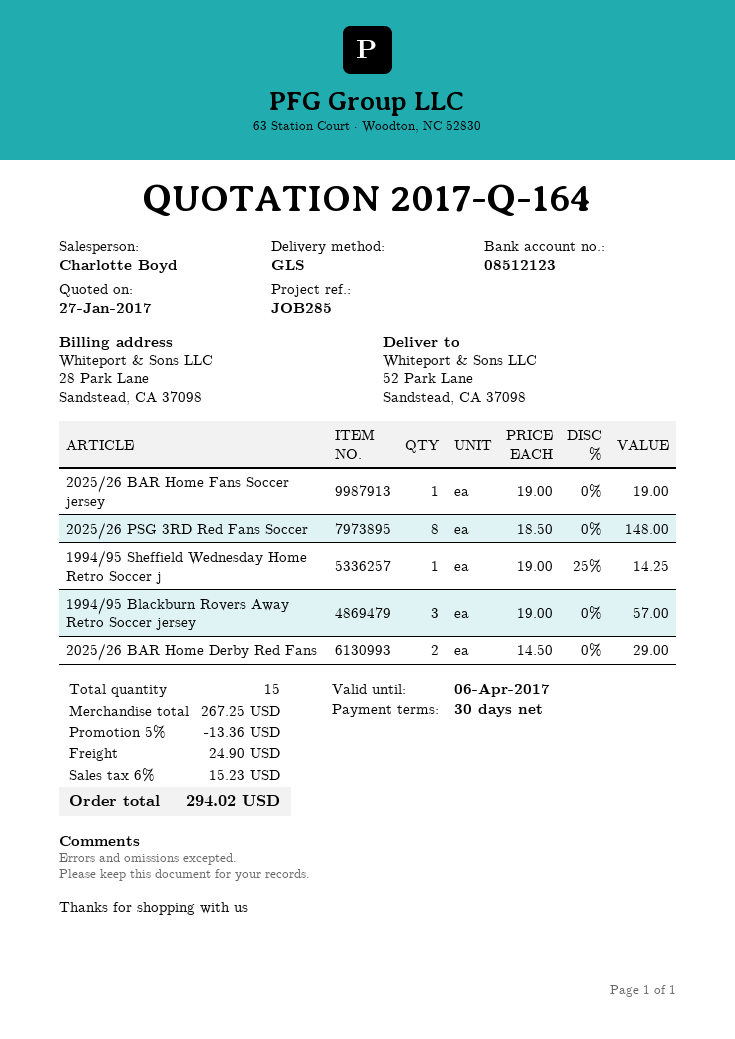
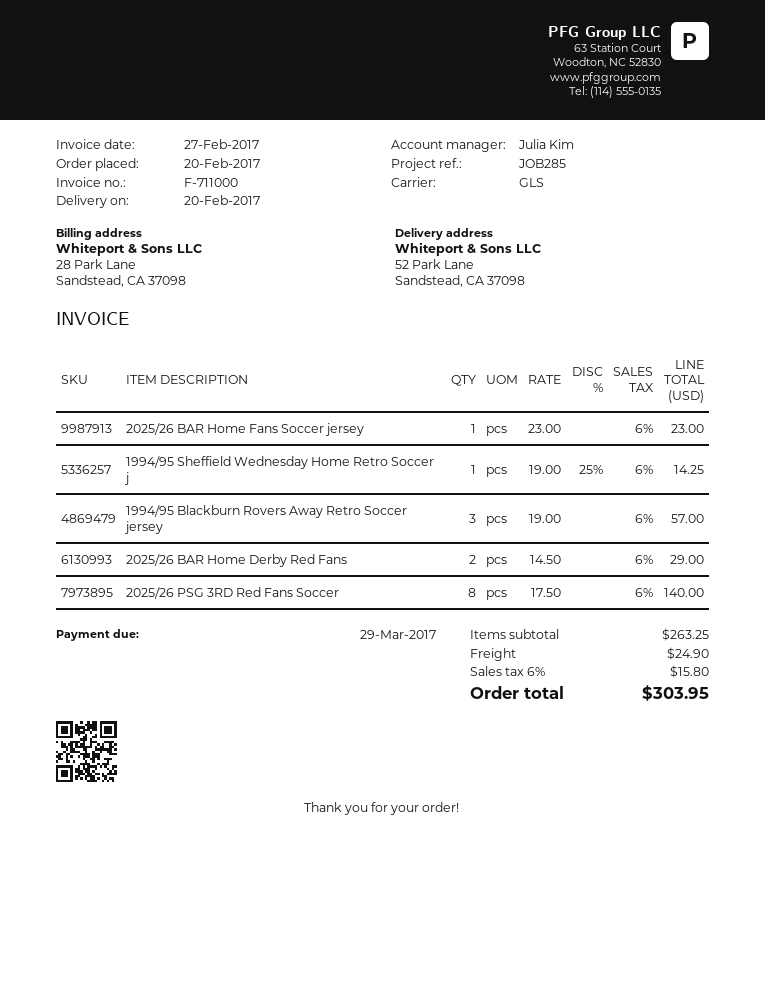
sales rep: Charlotte Boyd -> Julia Kim
2025/26 BAR Home Fans Soccer jersey: 1 x 19.00 = 19.00 -> 1 x 23.00 = 23.00
2025/26 PSG 3RD Red Fans Soccer: 8 x 18.50 = 148.00 -> 8 x 17.50 = 140.00
subtotal: 267.25 -> 263.25
discount: 5% = 13.36 -> none
tax: 6% = 15.23 -> 6% = 15.80
total: 294.02 -> 303.95

